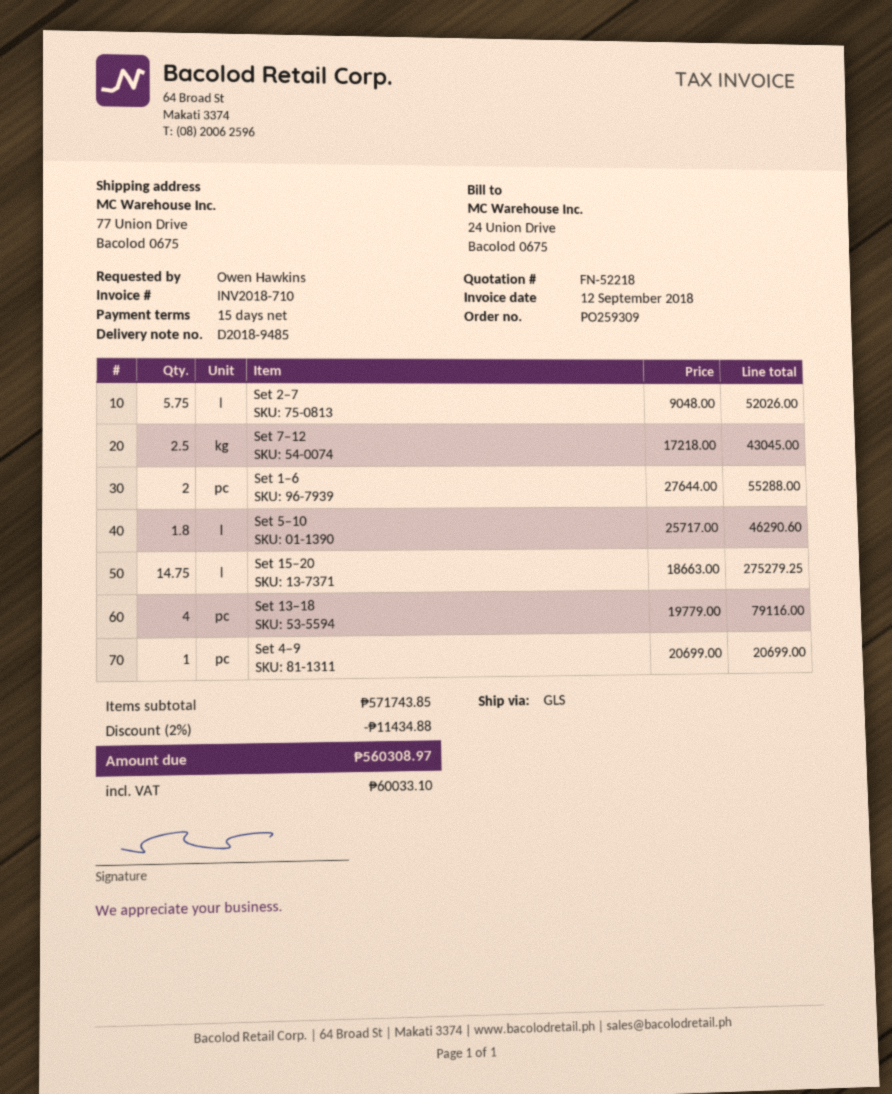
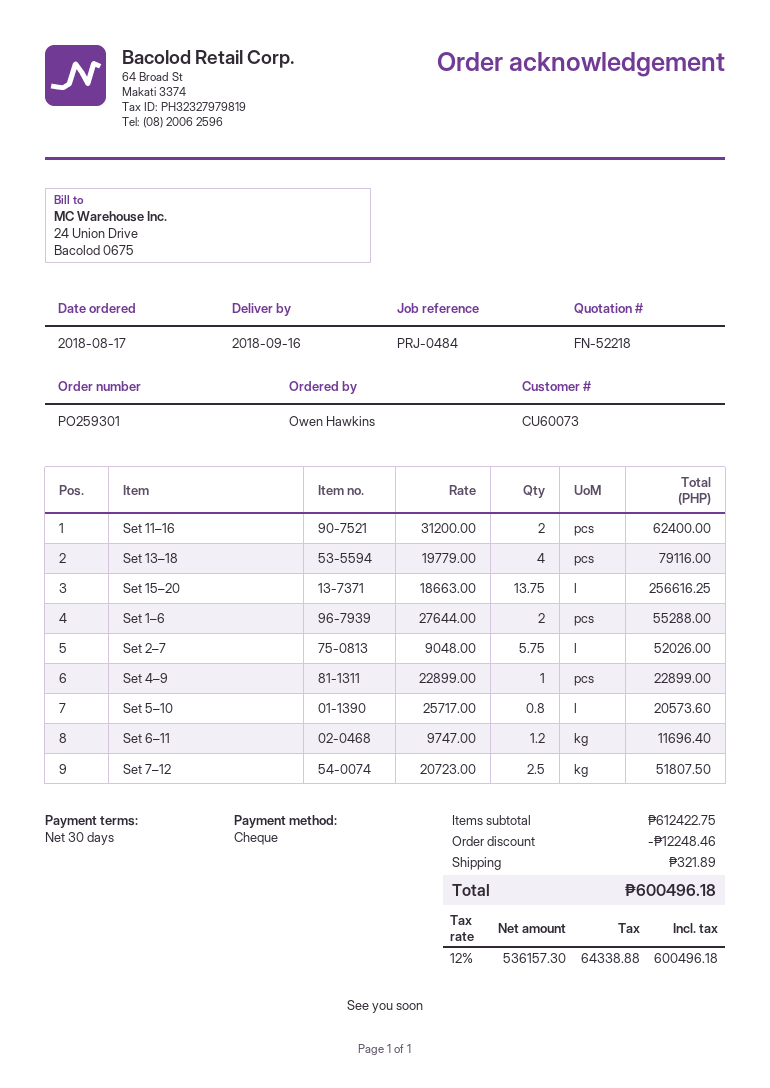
order number: PO259309 -> PO259301
payment terms: 15 days -> 30 days
Set 7–12: 2.5 x 17218.00 = 43045.00 -> 2.5 x 20723.00 = 51807.50
Set 5–10: 1.8 x 25717.00 = 46290.60 -> 0.8 x 25717.00 = 20573.60
Set 15–20: 14.75 x 18663.00 = 275279.25 -> 13.75 x 18663.00 = 256616.25
Set 4–9: 1 x 20699.00 = 20699.00 -> 1 x 22899.00 = 22899.00
Set 11–16: none -> 2 x 31200.00 = 62400.00
Set 6–11: none -> 1.2 x 9747.00 = 11696.40
subtotal: 571743.85 -> 612422.75
discount: 11434.88 -> 12248.46
shipping: none -> 321.89
tax: 60033.10 -> 64338.88
total: 560308.97 -> 600496.18

